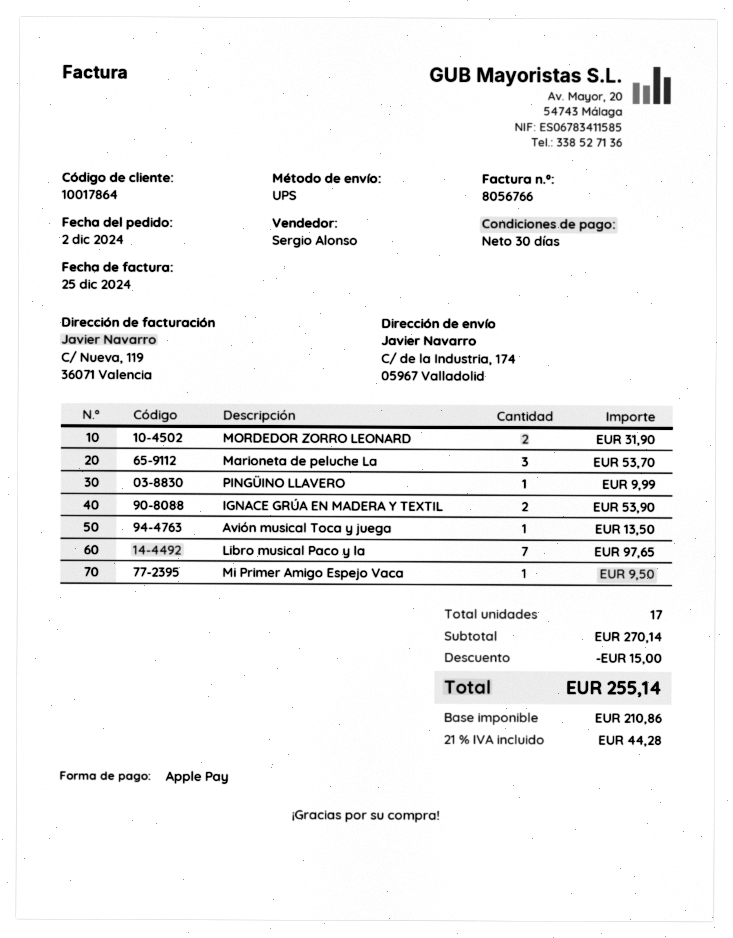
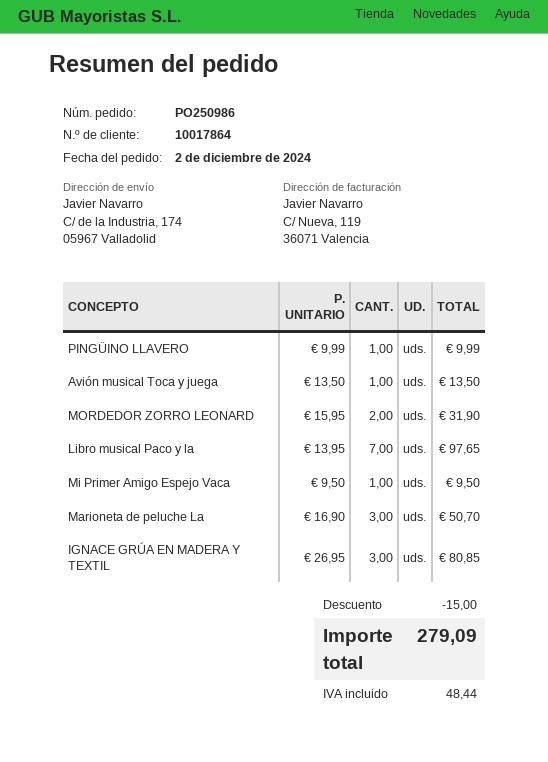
Marioneta de peluche La: 3 for 53.70 -> 3 for 50.70
IGNACE GRÚA EN MADERA Y TEXTIL: 2 for 53.90 -> 3 for 80.85
tax: 44.28 -> 48.44
total: 255.14 -> 279.09

